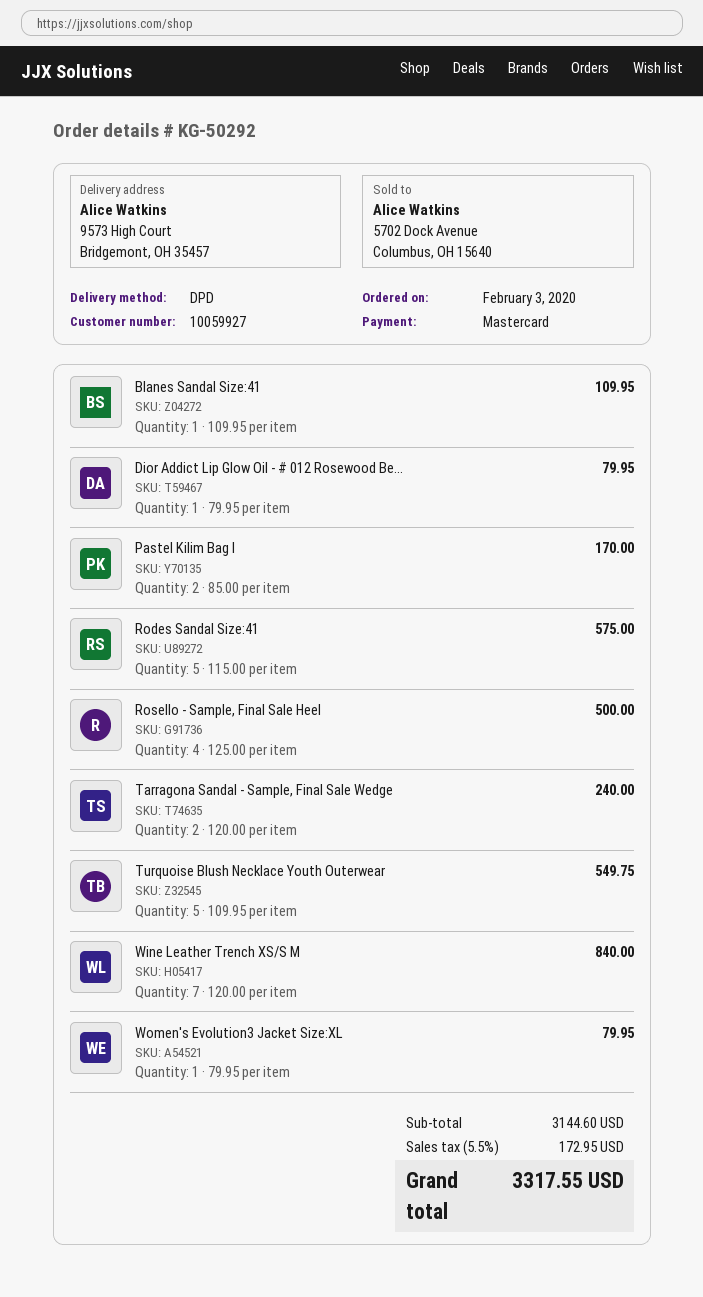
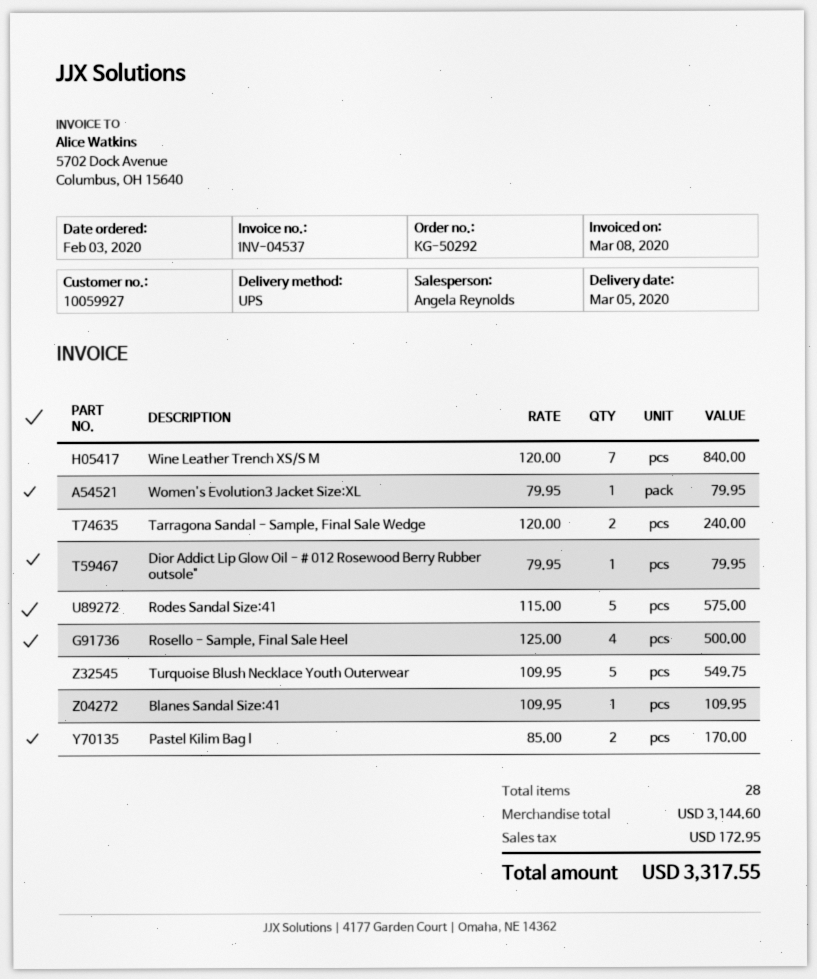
shipping method: DPD -> UPS

